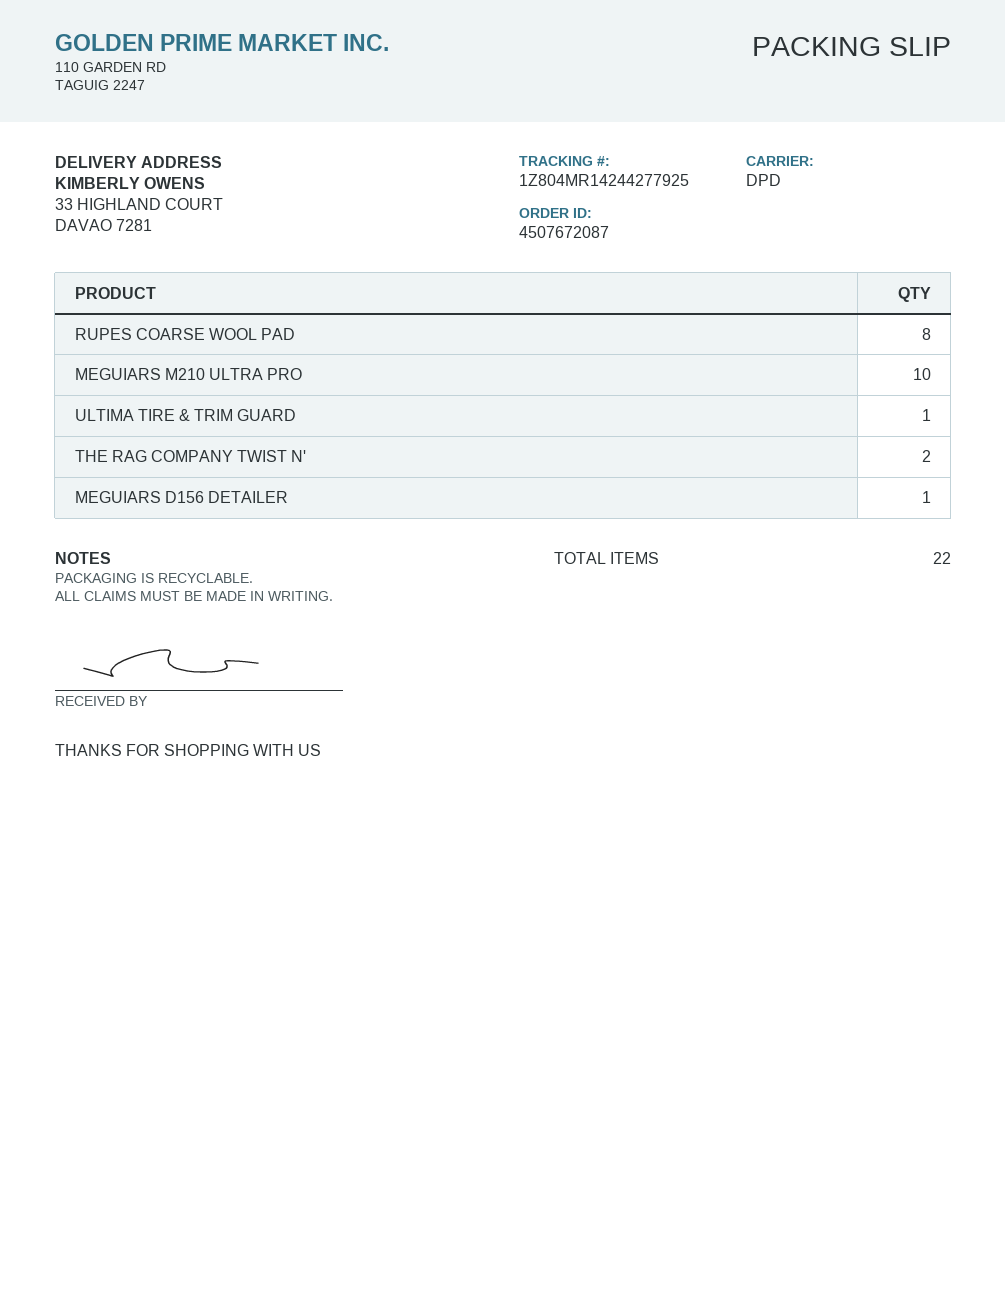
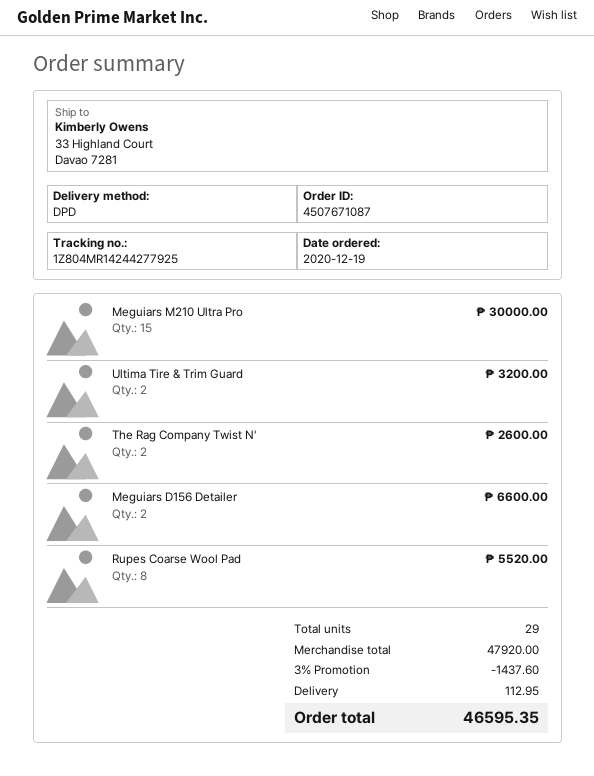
order number: 4507672087 -> 4507671087
MEGUIARS M210 ULTRA PRO: 10 -> 15
ULTIMA TIRE & TRIM GUARD: 1 -> 2
MEGUIARS D156 DETAILER: 1 -> 2
total quantity: 22 -> 29

